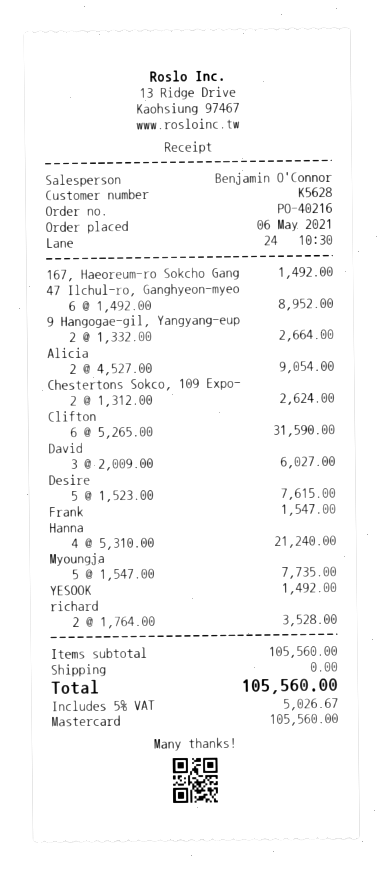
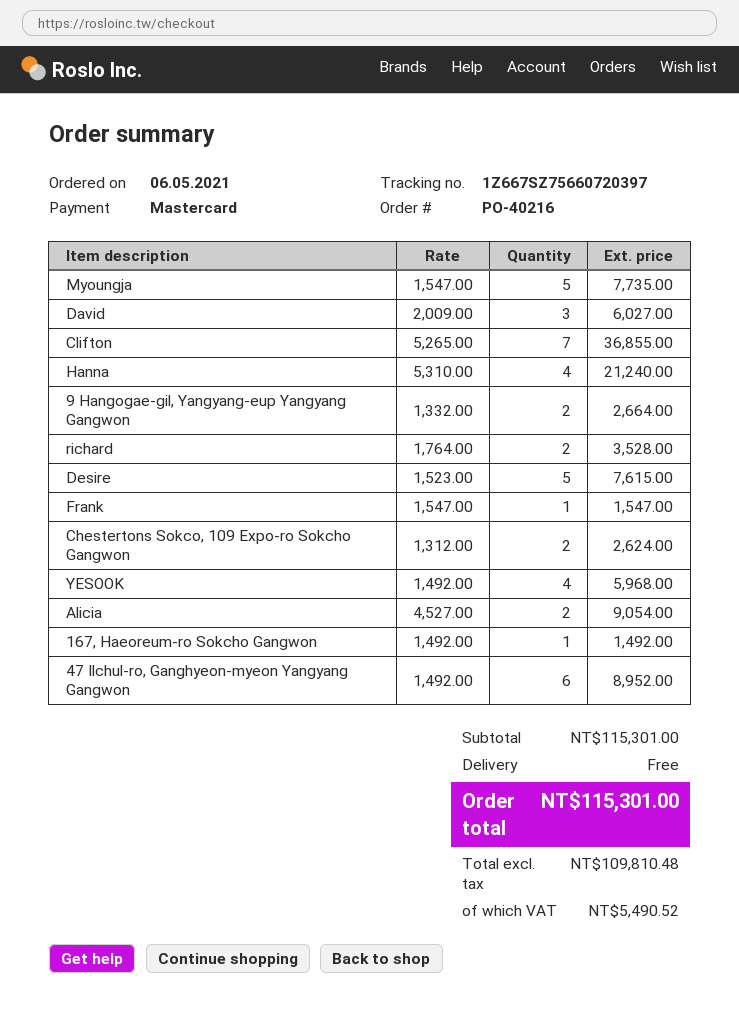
Clifton: 6 x 5265.00 = 31590.00 -> 7 x 5265.00 = 36855.00
YESOOK: 1 x 1492.00 = 1492.00 -> 4 x 1492.00 = 5968.00
subtotal: 105560.00 -> 115301.00
tax: 5026.67 -> 5490.52
total: 105560.00 -> 115301.00

